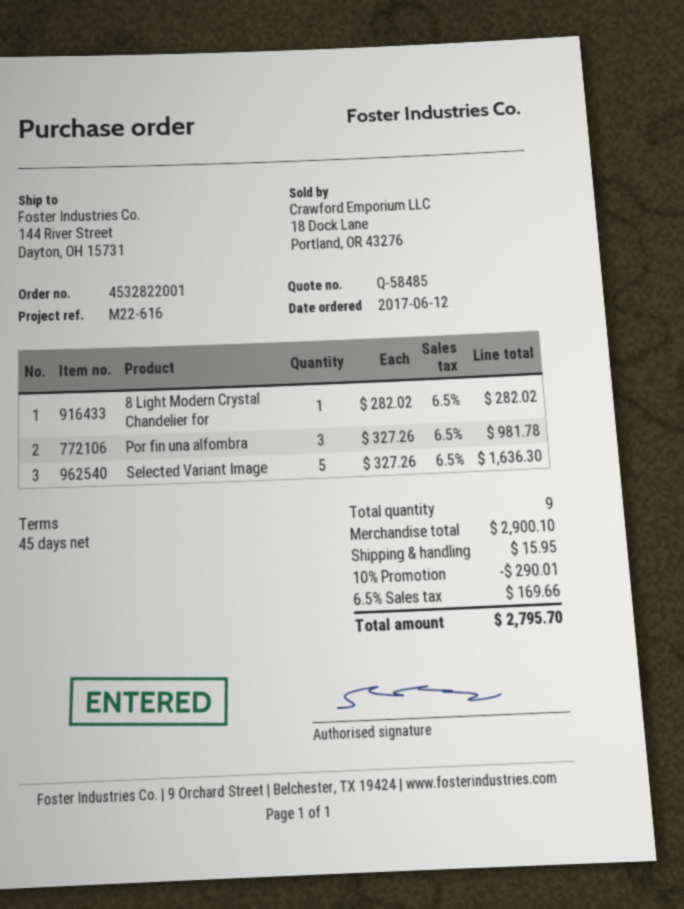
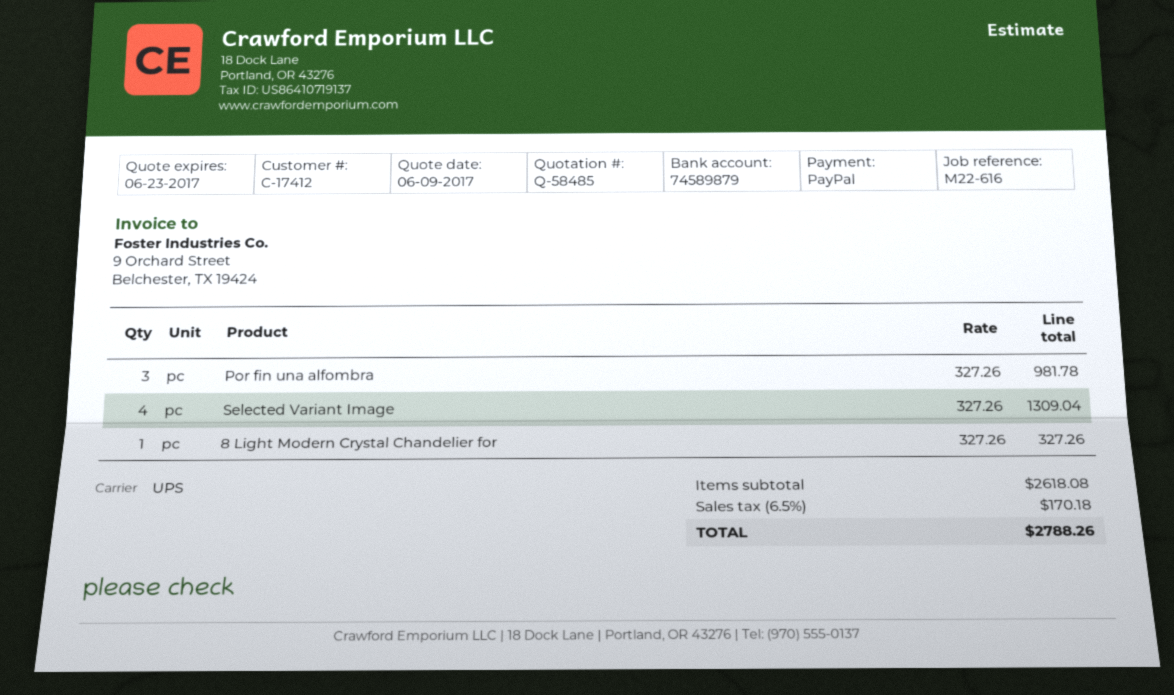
8 Light Modern Crystal Chandelier for: 1 x 282.02 = 282.02 -> 1 x 327.26 = 327.26
Selected Variant Image: 5 x 327.26 = 1636.30 -> 4 x 327.26 = 1309.04
subtotal: 2900.10 -> 2618.08
discount: 10% = 290.01 -> none
shipping: 15.95 -> none
tax: 6.5% = 169.66 -> 6.5% = 170.18
total: 2795.70 -> 2788.26

